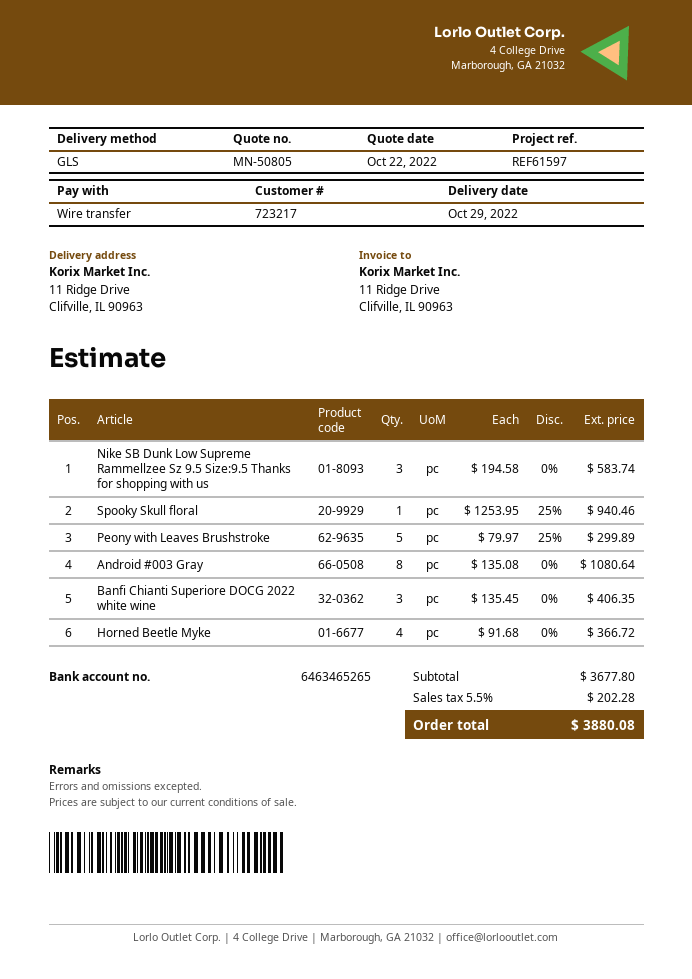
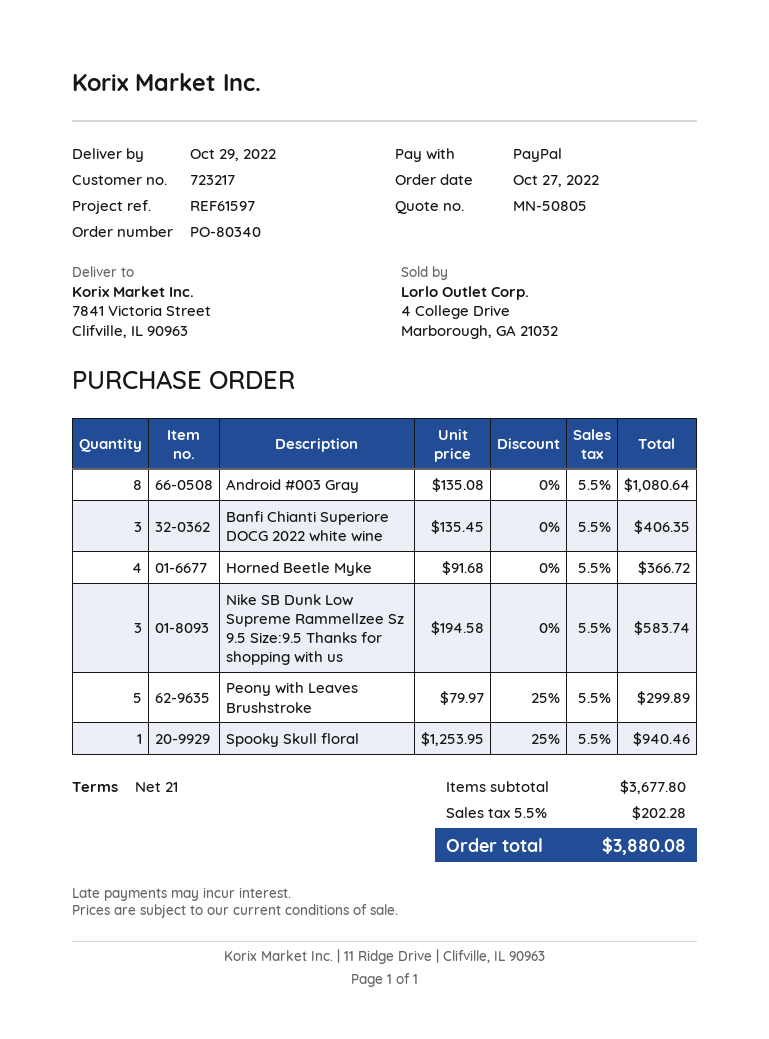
payment method: bank transfer -> PayPal
ship to: 11 Ridge Drive, Clifville, IL 90963 -> 7841 Victoria Street, Clifville, IL 90963

